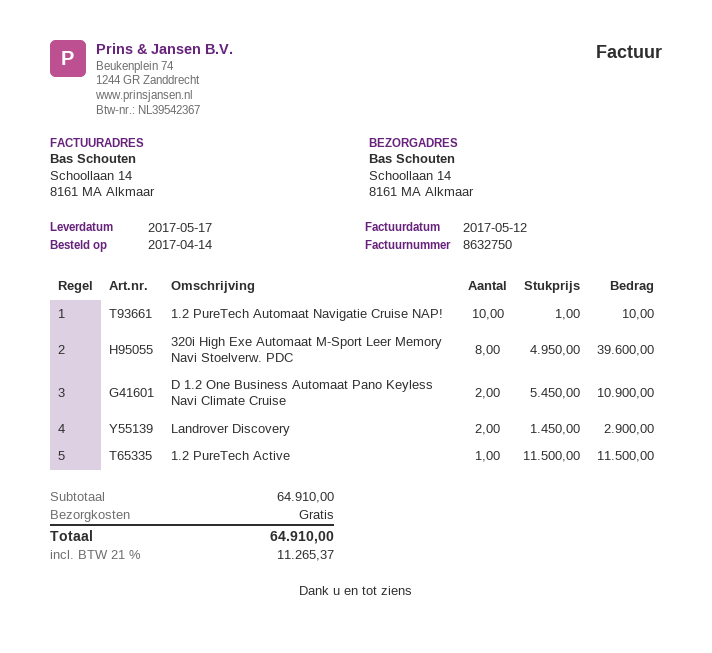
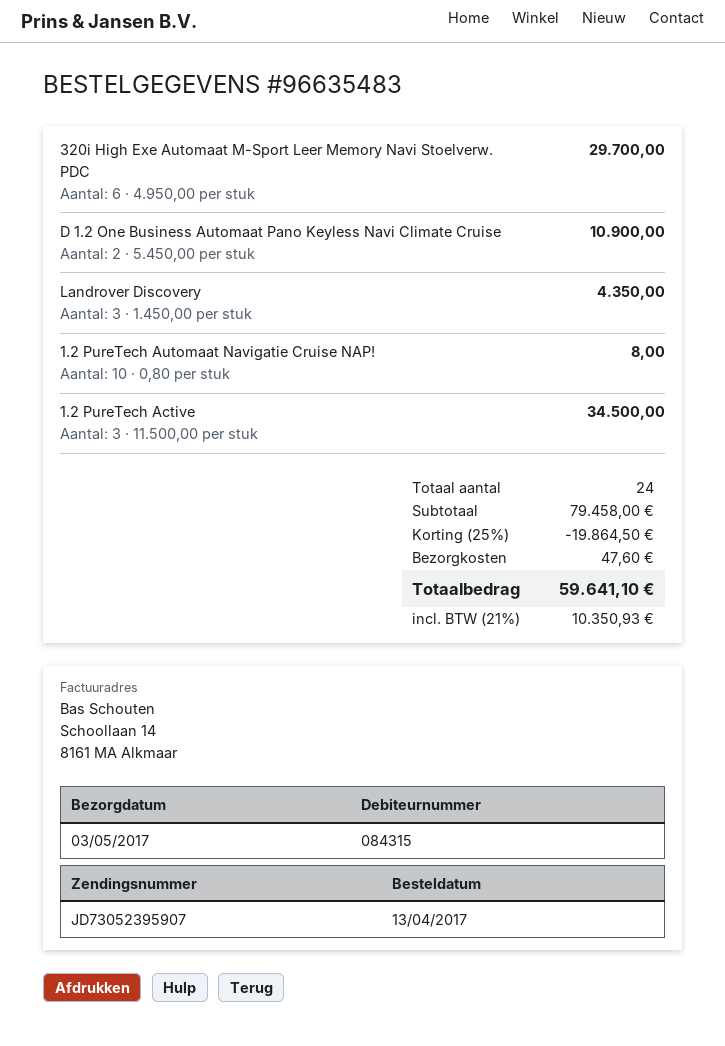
order date: 2017-04-14 -> 2017-04-13
delivery date: 2017-05-17 -> 2017-05-03
1.2 PureTech Automaat Navigatie Cruise NAP!: 10 x 1.00 = 10.00 -> 10 x 0.80 = 8.00
320i High Exe Automaat M-Sport Leer Memory Navi Stoelverw. PDC: 8 x 4950.00 = 39600.00 -> 6 x 4950.00 = 29700.00
Landrover Discovery: 2 x 1450.00 = 2900.00 -> 3 x 1450.00 = 4350.00
1.2 PureTech Active: 1 x 11500.00 = 11500.00 -> 3 x 11500.00 = 34500.00
subtotal: 64910.00 -> 79458.00
discount: none -> 25% = 19864.50
shipping: 0.00 -> 47.60
tax: 21% = 11265.37 -> 21% = 10350.93
total: 64910.00 -> 59641.10

